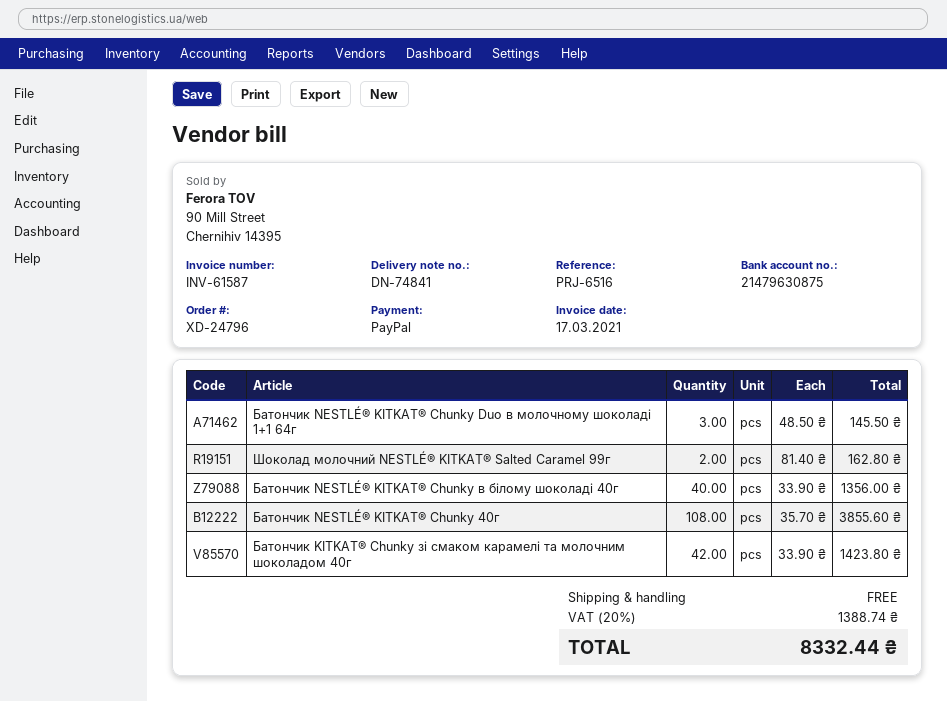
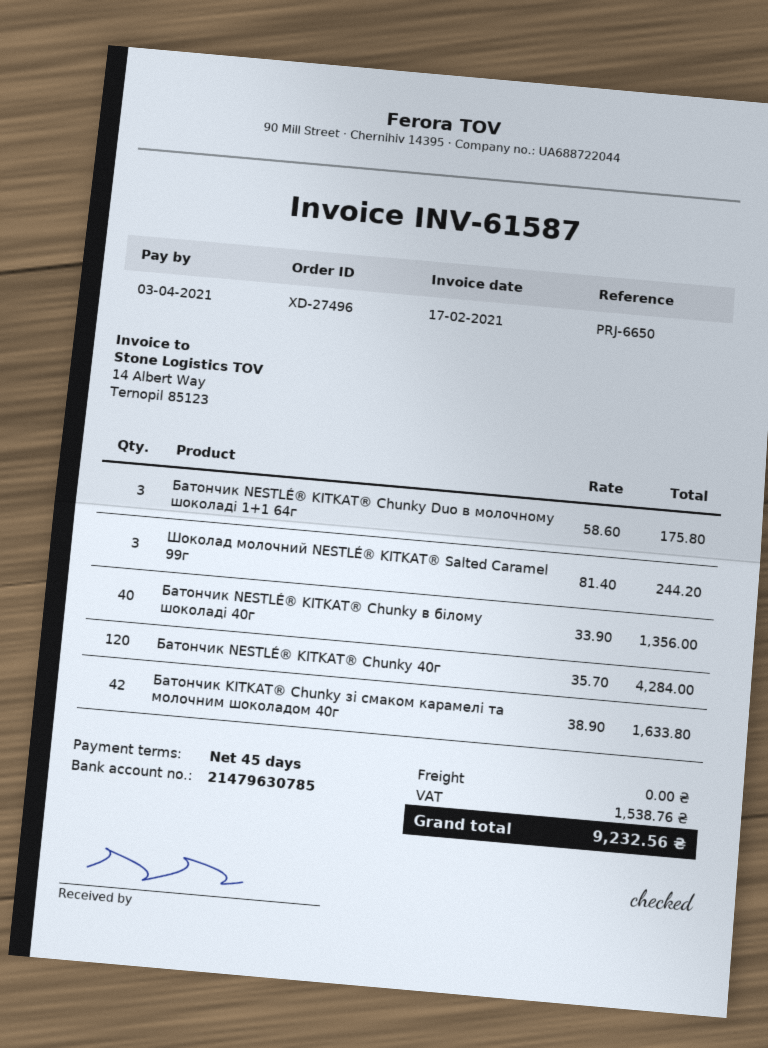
order number: XD-24796 -> XD-27496
invoice date: 2021-03-17 -> 2021-02-17
reference: PRJ-6516 -> PRJ-6650
bank account: 21479630875 -> 21479630785
Батончик NESTLÉ® KITKAT® Chunky Duo в молочному шоколаді 1+1 64г: 3 x 48.50 = 145.50 -> 3 x 58.60 = 175.80
Шоколад молочний NESTLÉ® KITKAT® Salted Caramel 99г: 2 x 81.40 = 162.80 -> 3 x 81.40 = 244.20
Батончик NESTLÉ® KITKAT® Chunky 40г: 108 x 35.70 = 3855.60 -> 120 x 35.70 = 4284.00
Батончик KITKAT® Chunky зі смаком карамелі та молочним шоколадом 40г: 42 x 33.90 = 1423.80 -> 42 x 38.90 = 1633.80
tax: 1388.74 -> 1538.76
total: 8332.44 -> 9232.56

